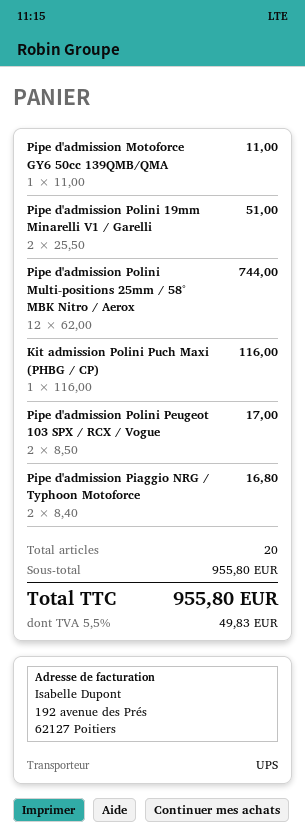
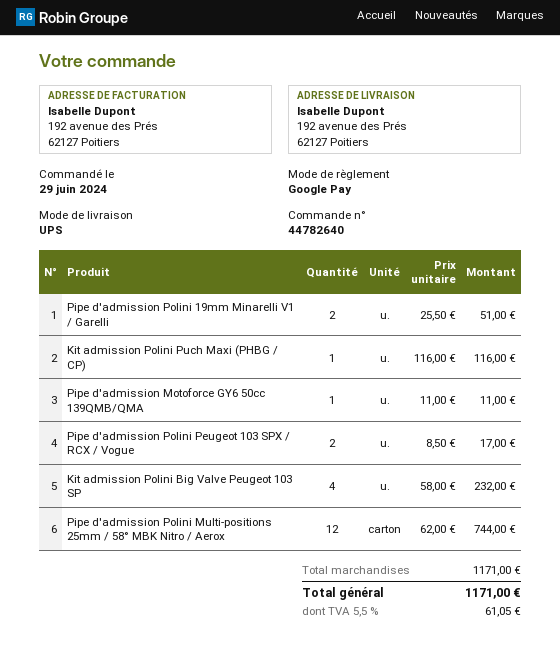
Pipe d'admission Piaggio NRG / Typhoon Motoforce: 2 x 8.40 = 16.80 -> none
Kit admission Polini Big Valve Peugeot 103 SP: none -> 4 x 58.00 = 232.00
subtotal: 955.80 -> 1171.00
tax: 5.5% = 49.83 -> 5.5% = 61.05
total: 955.80 -> 1171.00

